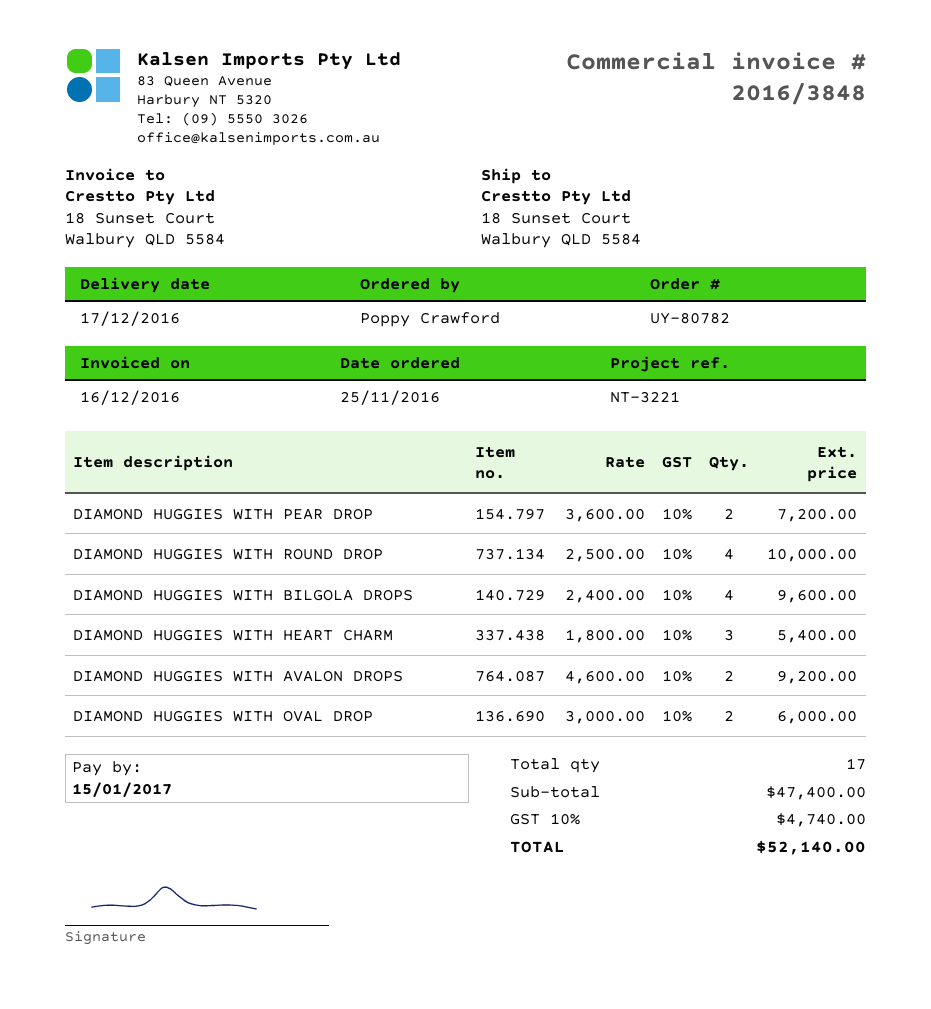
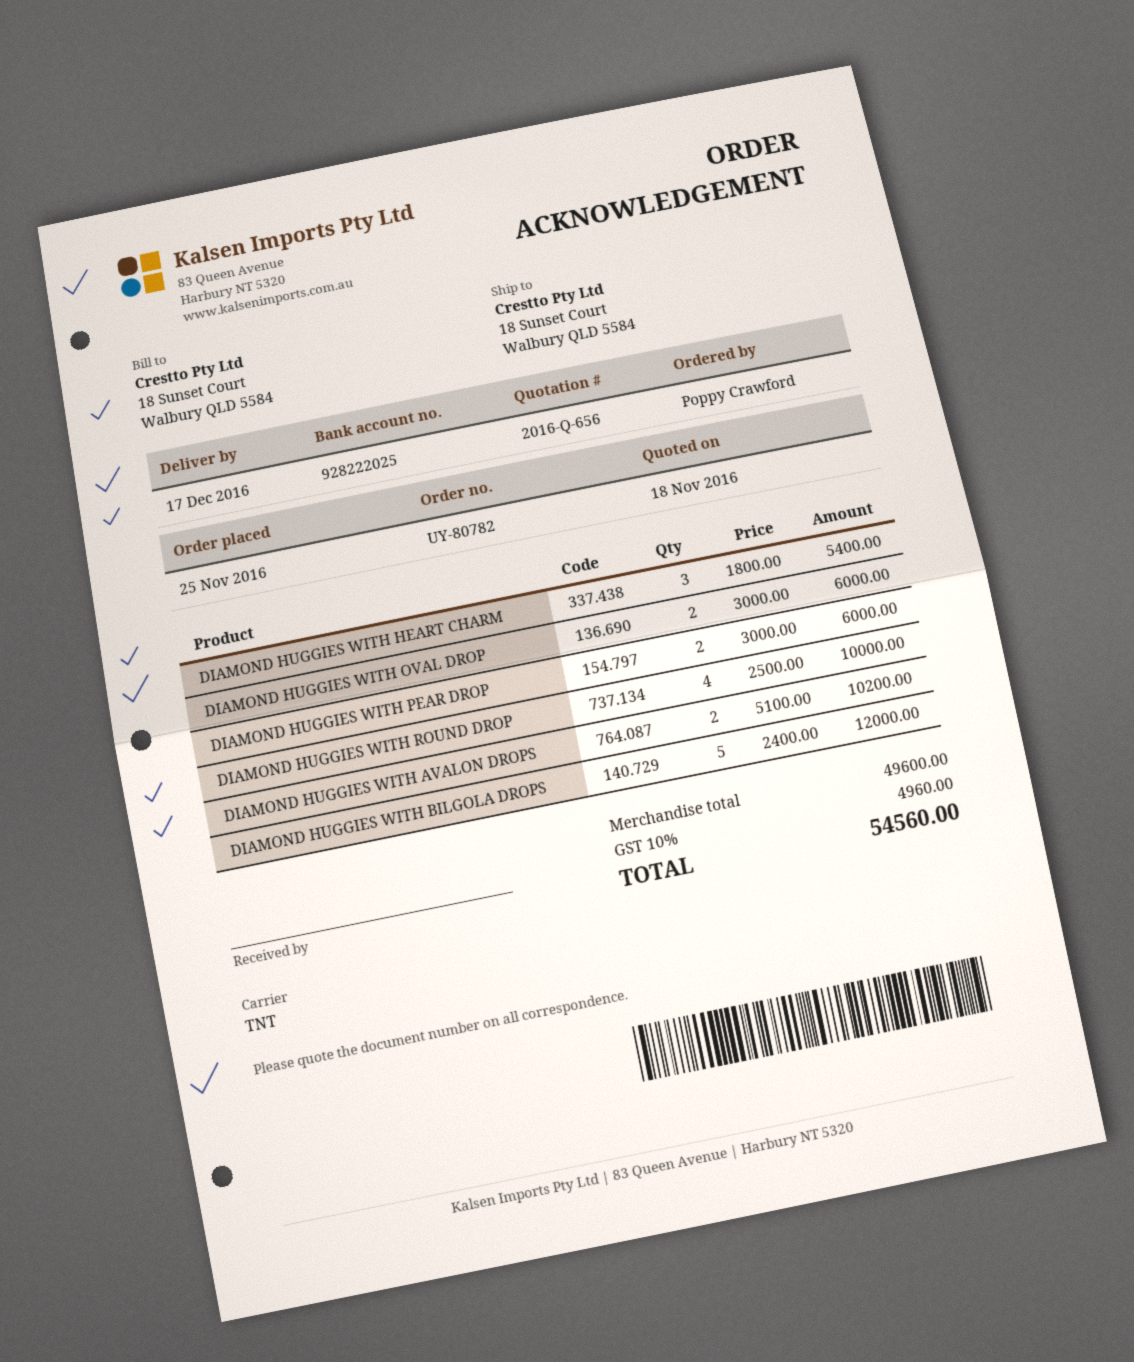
DIAMOND HUGGIES WITH PEAR DROP: 2 x 3600.00 = 7200.00 -> 2 x 3000.00 = 6000.00
DIAMOND HUGGIES WITH BILGOLA DROPS: 4 x 2400.00 = 9600.00 -> 5 x 2400.00 = 12000.00
DIAMOND HUGGIES WITH AVALON DROPS: 2 x 4600.00 = 9200.00 -> 2 x 5100.00 = 10200.00
subtotal: 47400.00 -> 49600.00
tax: 10% = 4740.00 -> 10% = 4960.00
total: 52140.00 -> 54560.00

